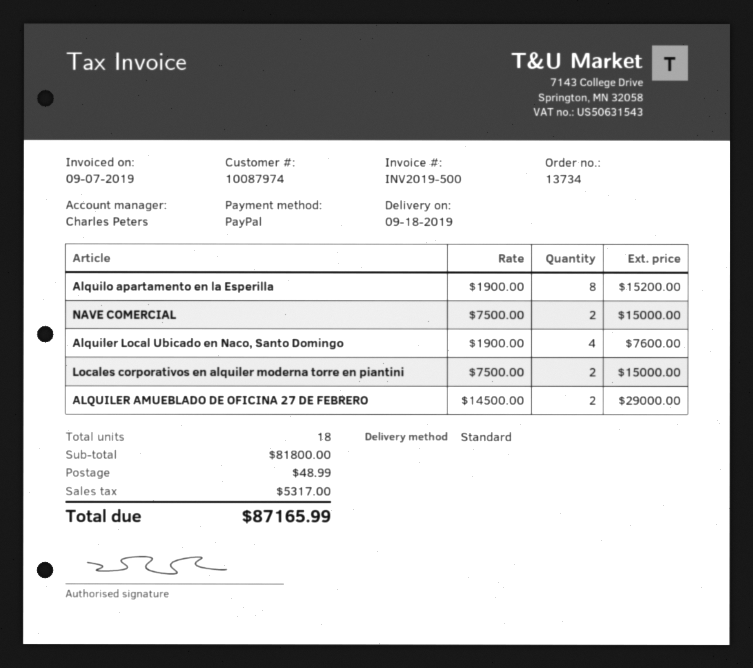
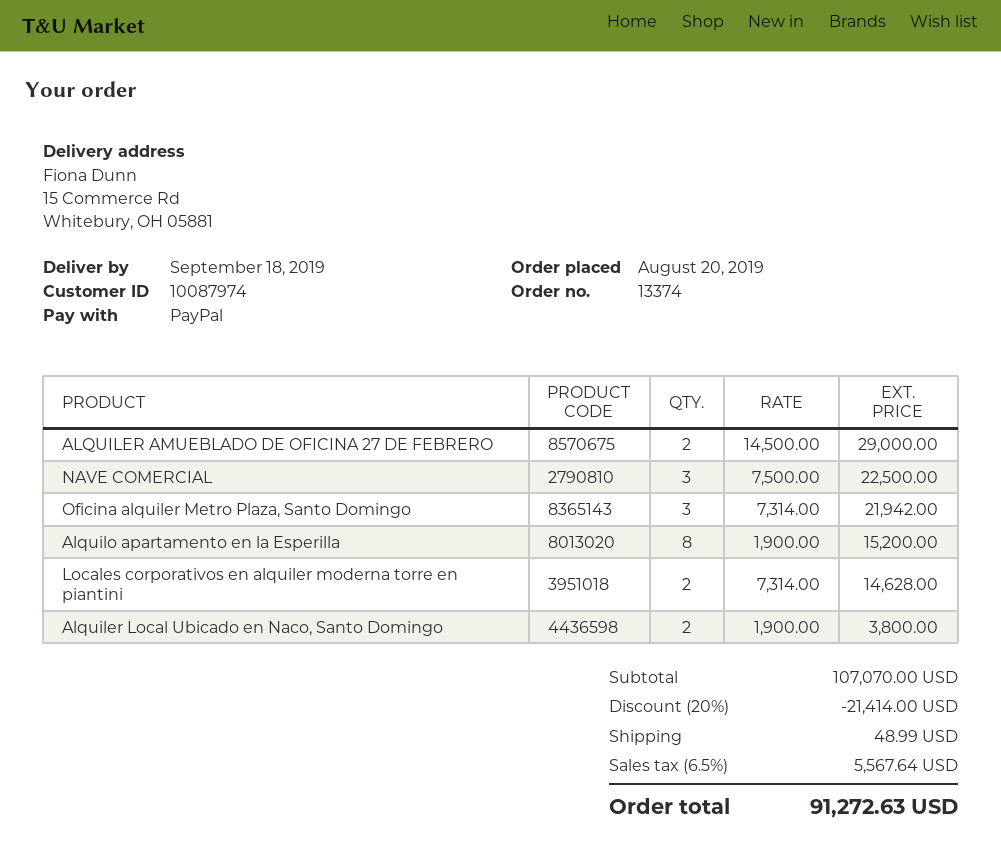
order number: 13734 -> 13374
NAVE COMERCIAL: 2 x 7500.00 = 15000.00 -> 3 x 7500.00 = 22500.00
Alquiler Local Ubicado en Naco, Santo Domingo: 4 x 1900.00 = 7600.00 -> 2 x 1900.00 = 3800.00
Locales corporativos en alquiler moderna torre en piantini: 2 x 7500.00 = 15000.00 -> 2 x 7314.00 = 14628.00
Oficina alquiler Metro Plaza, Santo Domingo: none -> 3 x 7314.00 = 21942.00
subtotal: 81800.00 -> 107070.00
discount: none -> 20% = 21414.00
tax: 5317.00 -> 5567.64
total: 87165.99 -> 91272.63

